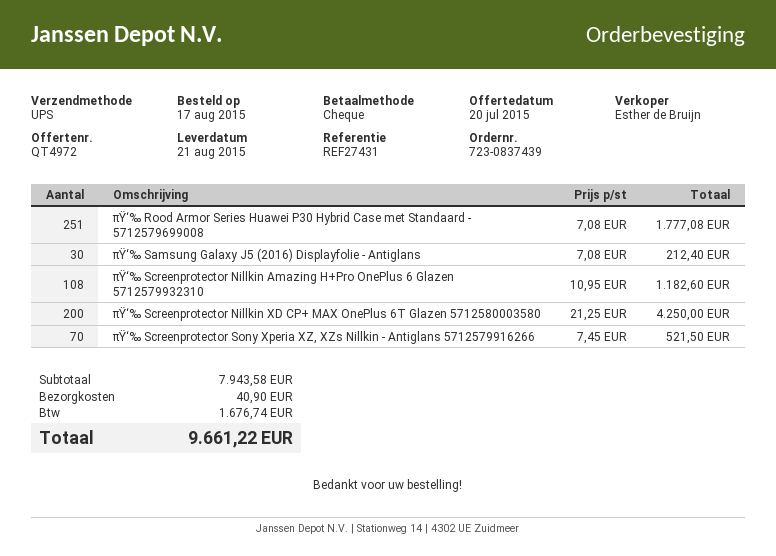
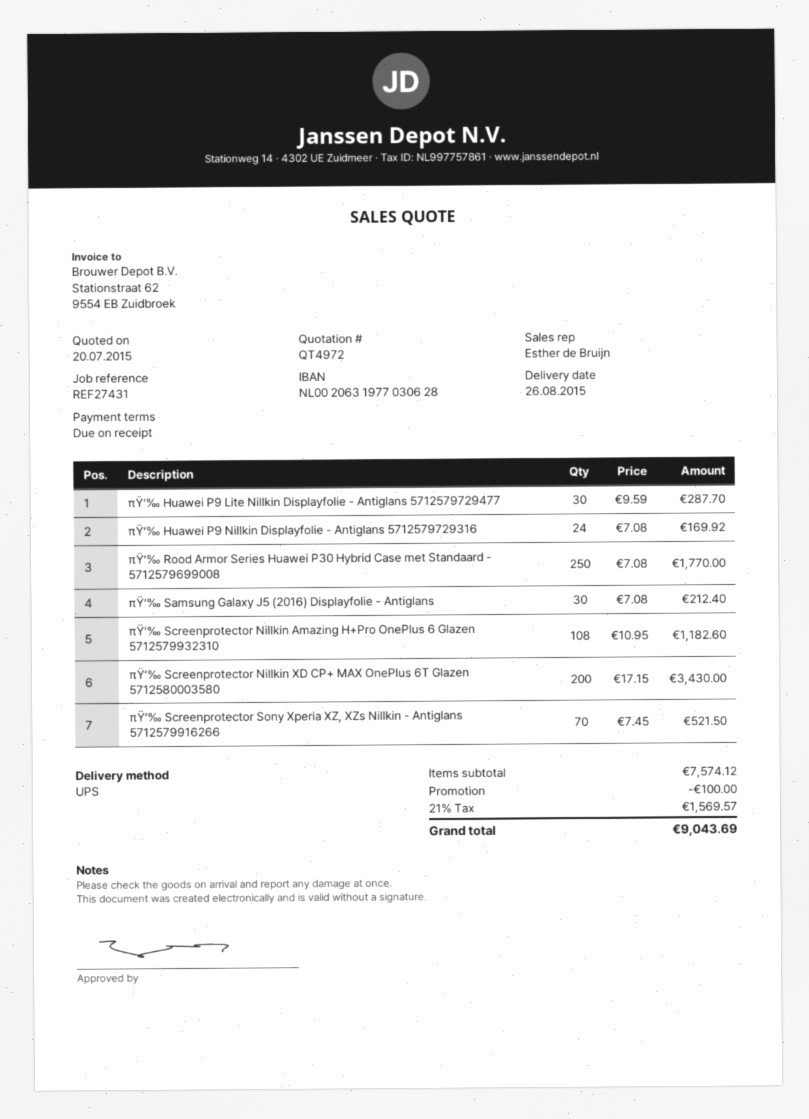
delivery date: 2015-08-21 -> 2015-08-26
πŸ‘‰ Rood Armor Series Huawei P30 Hybrid Case met Standaard - 5712579699008: 251 x 7.08 = 1777.08 -> 250 x 7.08 = 1770.00
πŸ‘‰ Screenprotector Nillkin XD CP+ MAX OnePlus 6T Glazen 5712580003580: 200 x 21.25 = 4250.00 -> 200 x 17.15 = 3430.00
πŸ‘‰ Huawei P9 Lite Nillkin Displayfolie - Antiglans 5712579729477: none -> 30 x 9.59 = 287.70
πŸ‘‰ Huawei P9 Nillkin Displayfolie - Antiglans 5712579729316: none -> 24 x 7.08 = 169.92
subtotal: 7943.58 -> 7574.12
discount: none -> 100.00
shipping: 40.90 -> none
tax: 1676.74 -> 1569.57
total: 9661.22 -> 9043.69

